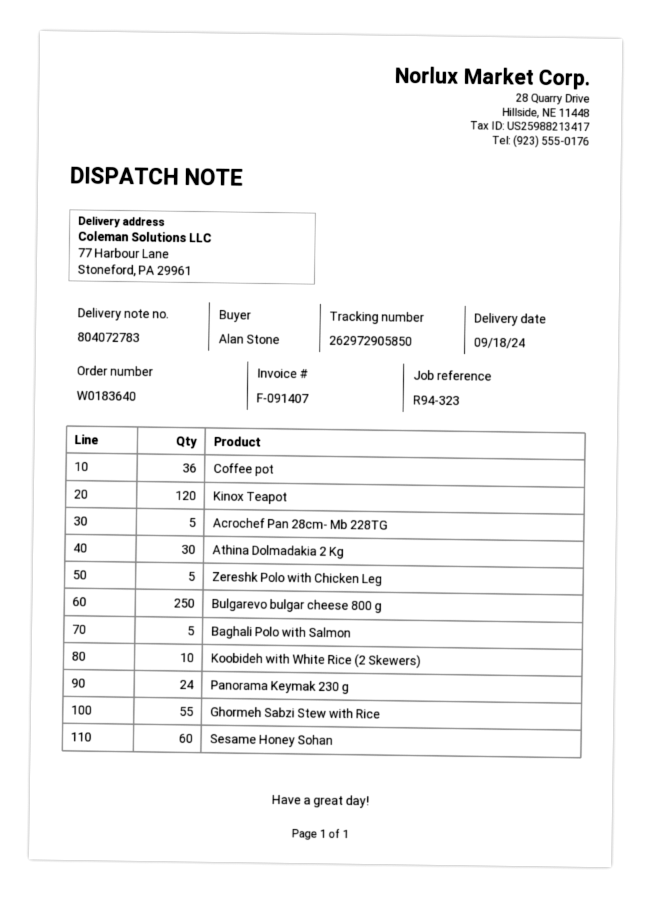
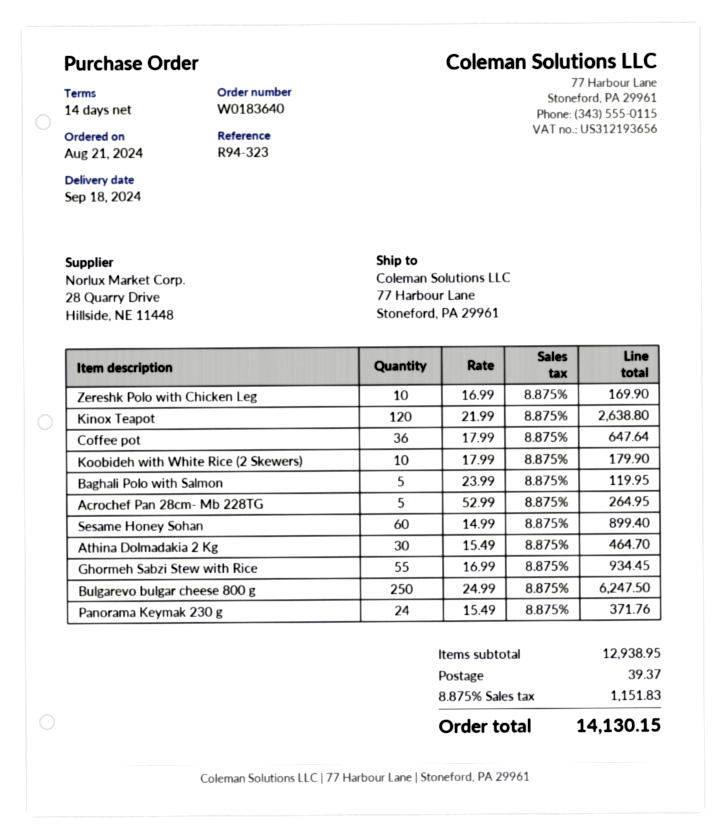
Zereshk Polo with Chicken Leg: 5 -> 10

